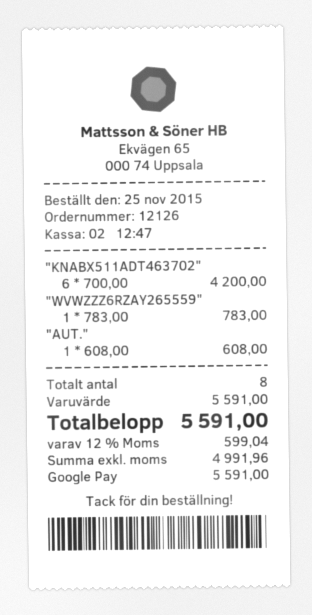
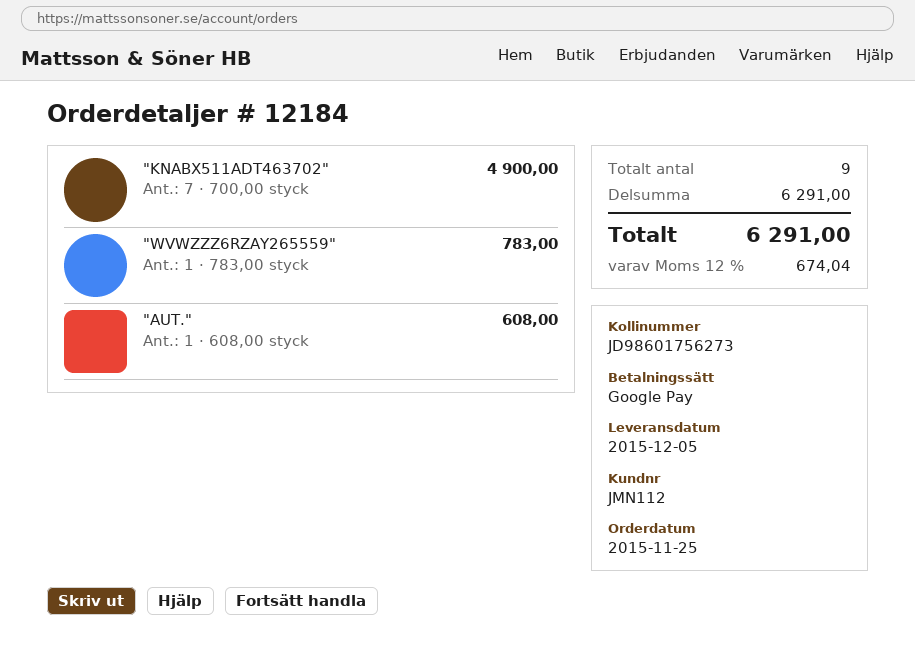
order number: 12126 -> 12184
"KNABX511ADT463702": 6 x 700.00 = 4200.00 -> 7 x 700.00 = 4900.00
total quantity: 8 -> 9
subtotal: 5591.00 -> 6291.00
tax: 12% = 599.04 -> 12% = 674.04
total: 5591.00 -> 6291.00

